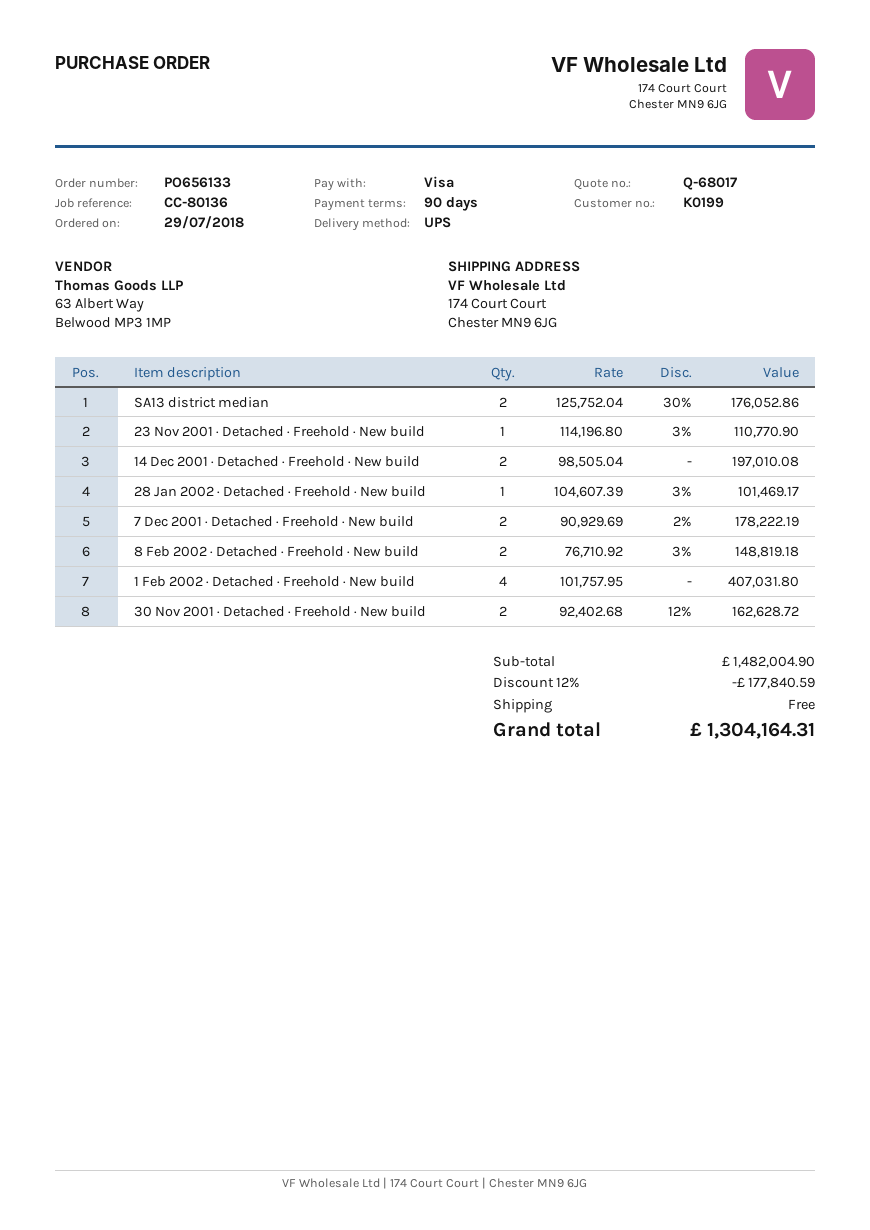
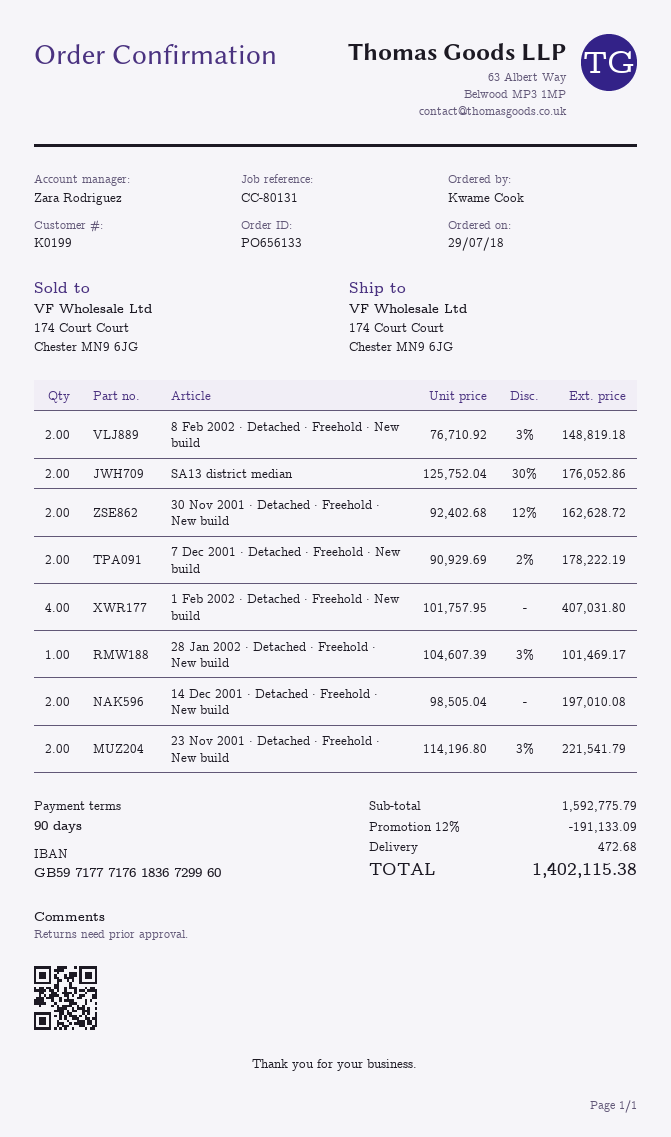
reference: CC-80136 -> CC-80131
23 Nov 2001 · Detached · Freehold · New build: 1 x 114196.80 - 3% = 110770.90 -> 2 x 114196.80 - 3% = 221541.79
subtotal: 1482004.90 -> 1592775.79
discount: 12% = 177840.59 -> 12% = 191133.09
shipping: 0.00 -> 472.68
total: 1304164.31 -> 1402115.38

